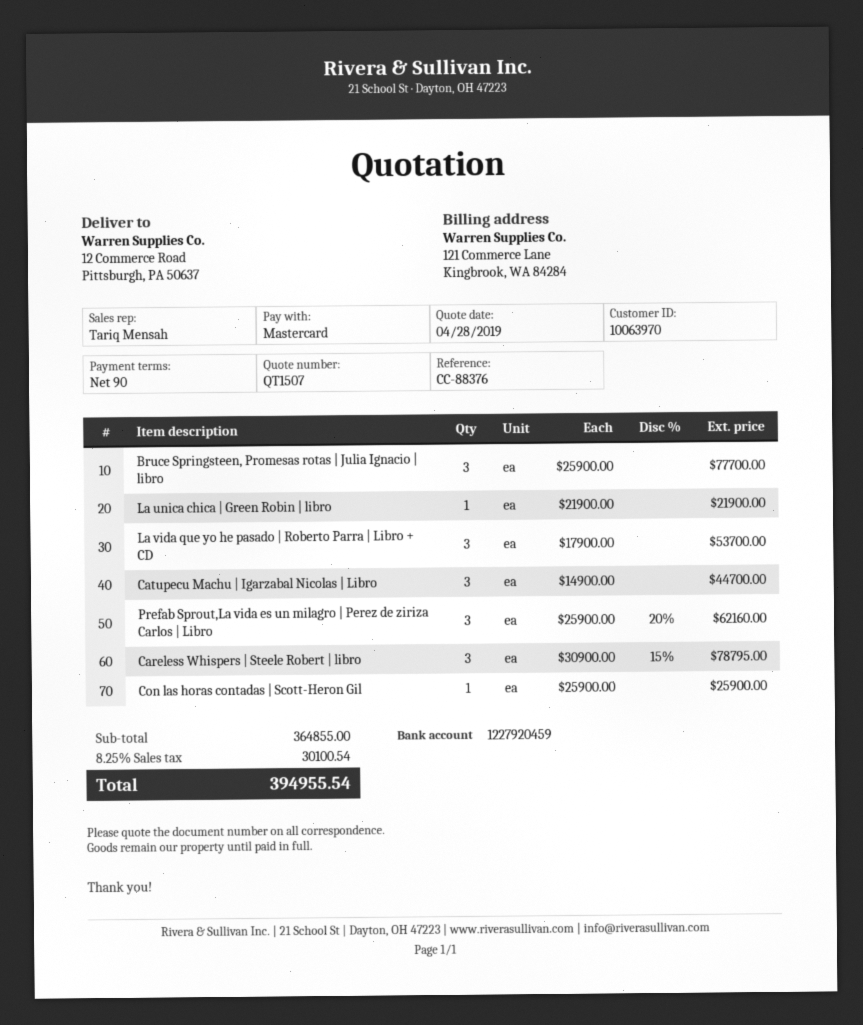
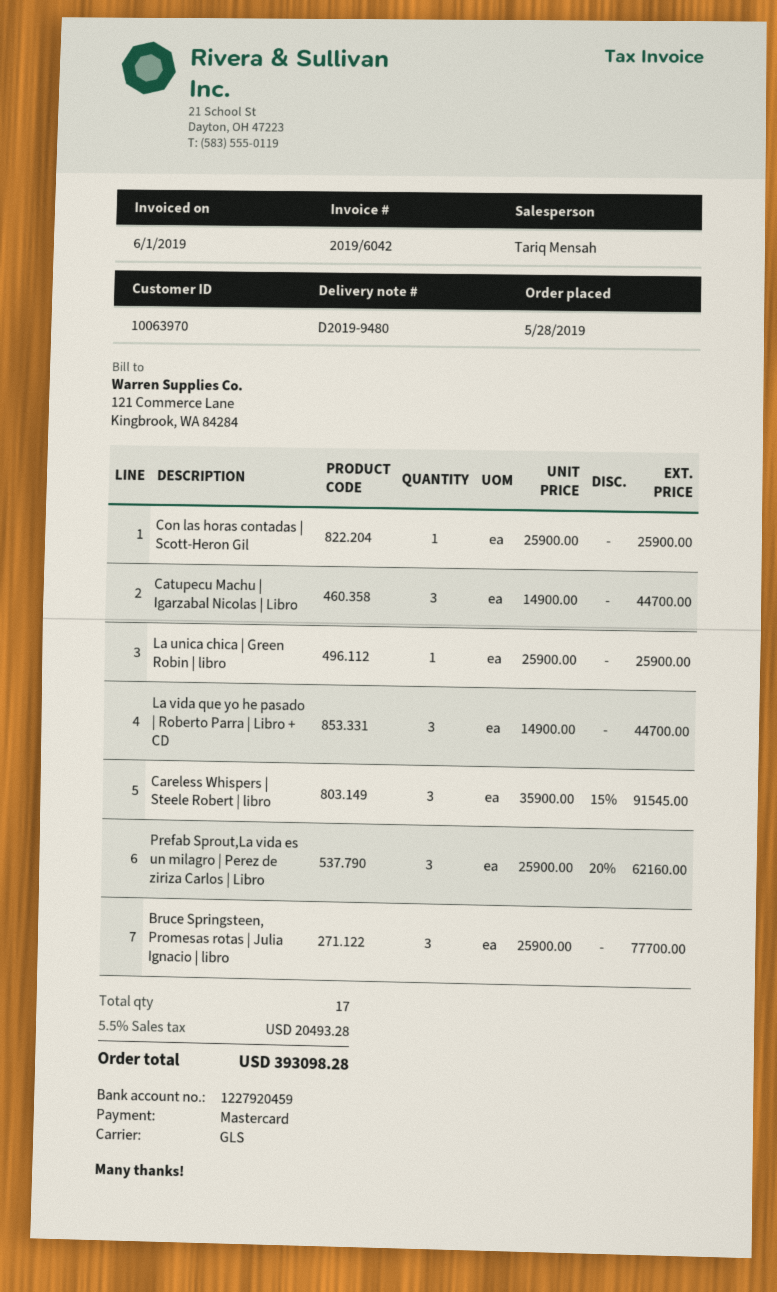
La unica chica | Green Robin | libro: 1 x 21900.00 = 21900.00 -> 1 x 25900.00 = 25900.00
La vida que yo he pasado | Roberto Parra | Libro + CD: 3 x 17900.00 = 53700.00 -> 3 x 14900.00 = 44700.00
Careless Whispers | Steele Robert | libro: 3 x 30900.00 - 15% = 78795.00 -> 3 x 35900.00 - 15% = 91545.00
tax: 8.25% = 30100.54 -> 5.5% = 20493.28
total: 394955.54 -> 393098.28

